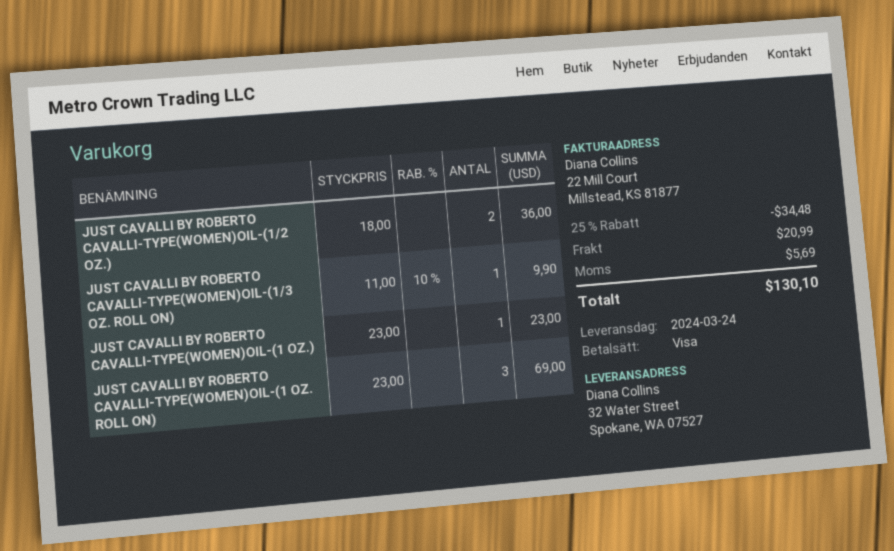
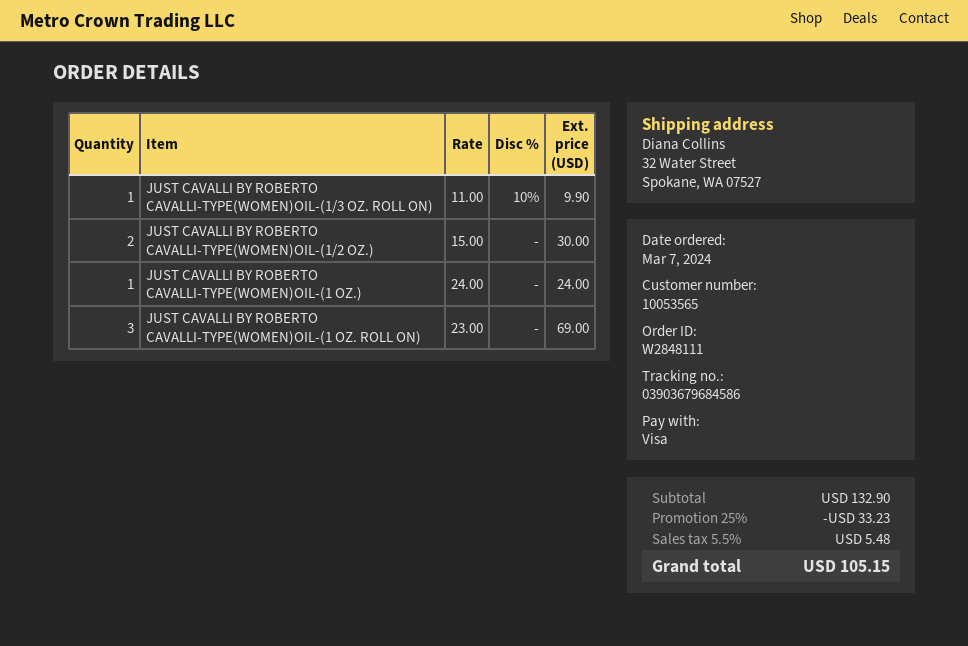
JUST CAVALLI BY ROBERTO CAVALLI-TYPE(WOMEN)OIL-(1/2 OZ.): 2 x 18.00 = 36.00 -> 2 x 15.00 = 30.00
JUST CAVALLI BY ROBERTO CAVALLI-TYPE(WOMEN)OIL-(1 OZ.): 1 x 23.00 = 23.00 -> 1 x 24.00 = 24.00
discount: 25% = 34.48 -> 25% = 33.23
shipping: 20.99 -> none
tax: 5.69 -> 5.48
total: 130.10 -> 105.15

